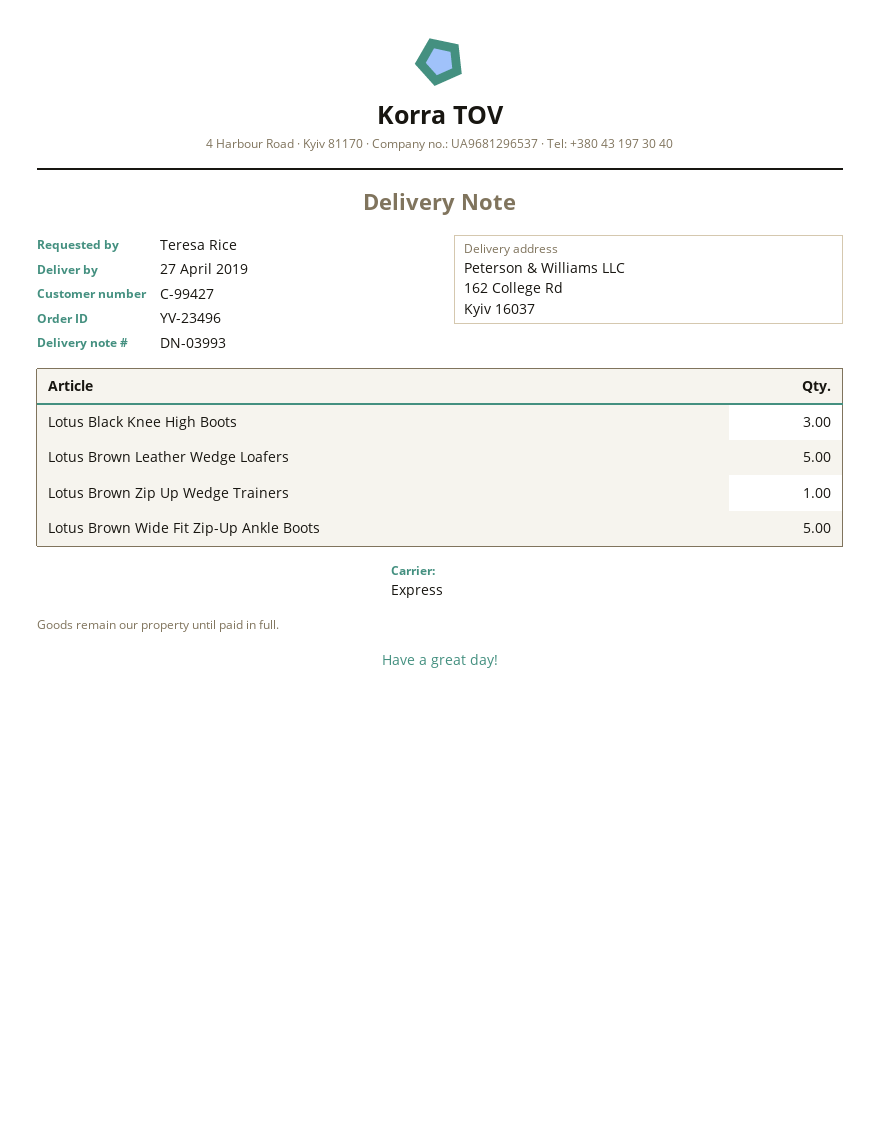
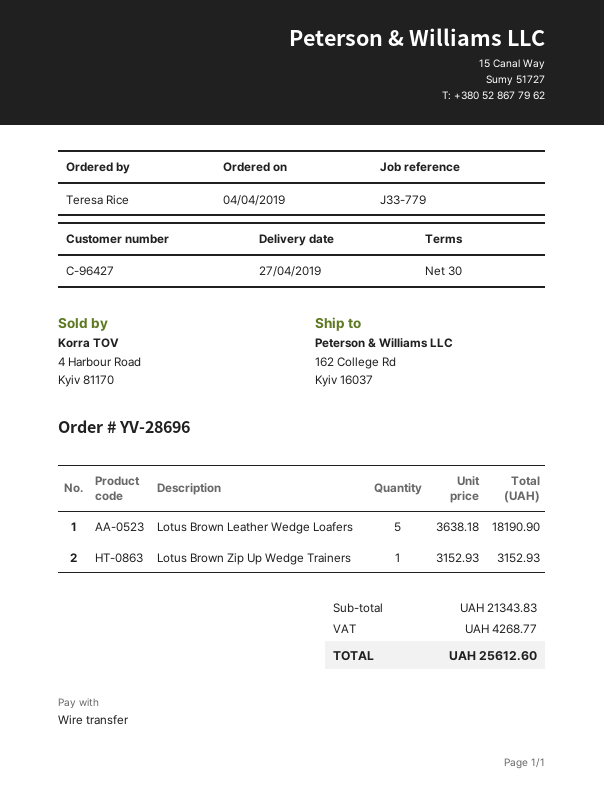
order number: YV-23496 -> YV-28696
customer number: C-99427 -> C-96427
Lotus Black Knee High Boots: 3 -> none
Lotus Brown Wide Fit Zip-Up Ankle Boots: 5 -> none

